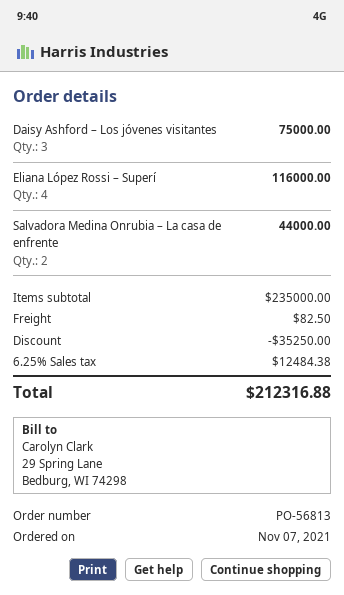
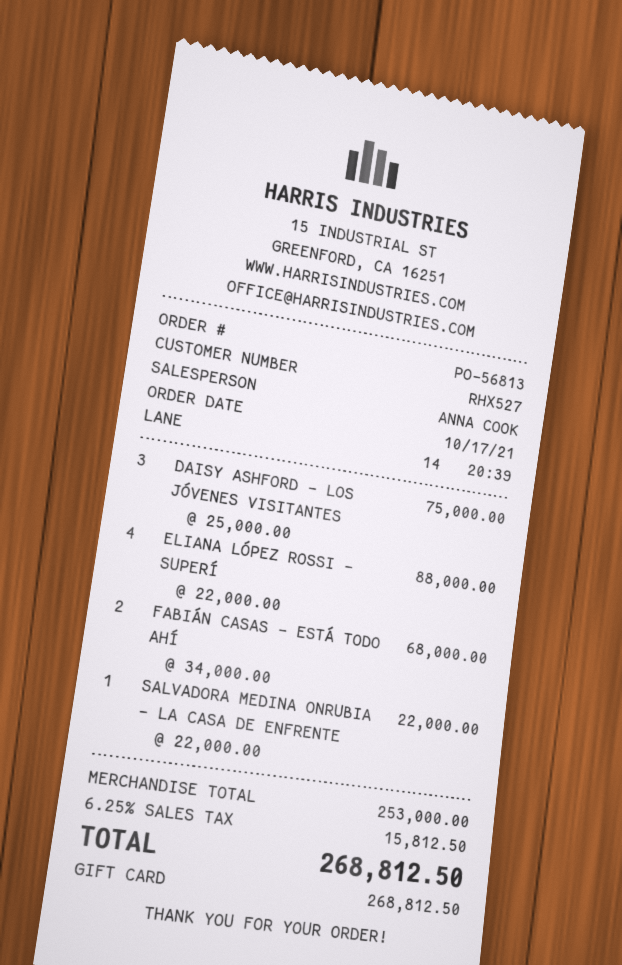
order date: 2021-11-07 -> 2021-10-17
Eliana López Rossi – Superí: 4 for 116000.00 -> 4 for 88000.00
Salvadora Medina Onrubia – La casa de enfrente: 2 for 44000.00 -> 1 for 22000.00
FABIÁN CASAS – ESTÁ TODO AHÍ: none -> 2 for 68000.00
subtotal: 235000.00 -> 253000.00
discount: 35250.00 -> none
shipping: 82.50 -> none
tax: 6.25% = 12484.38 -> 6.25% = 15812.50
total: 212316.88 -> 268812.50

